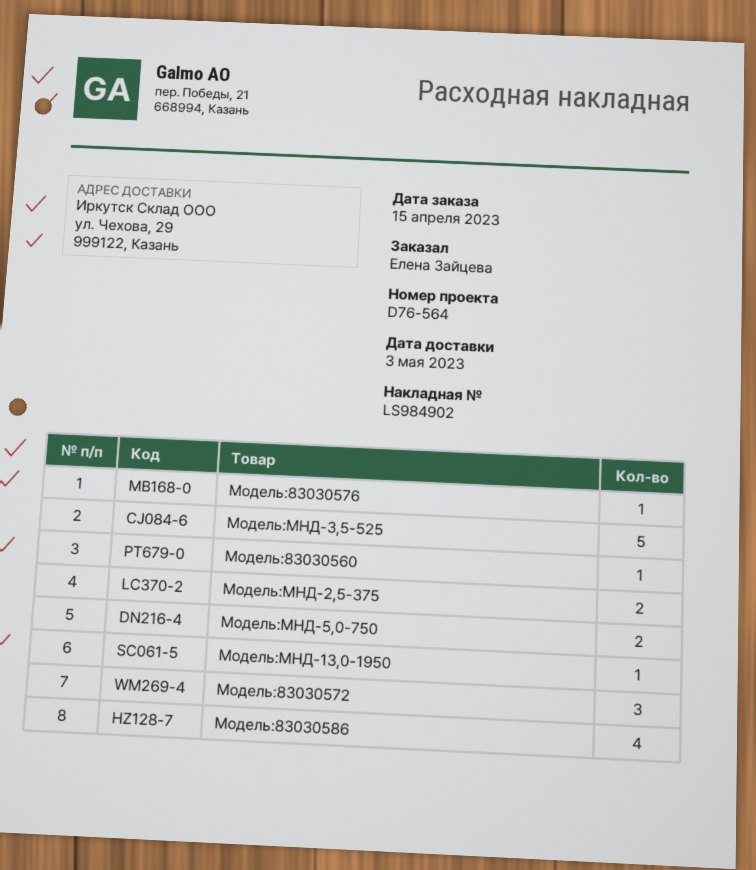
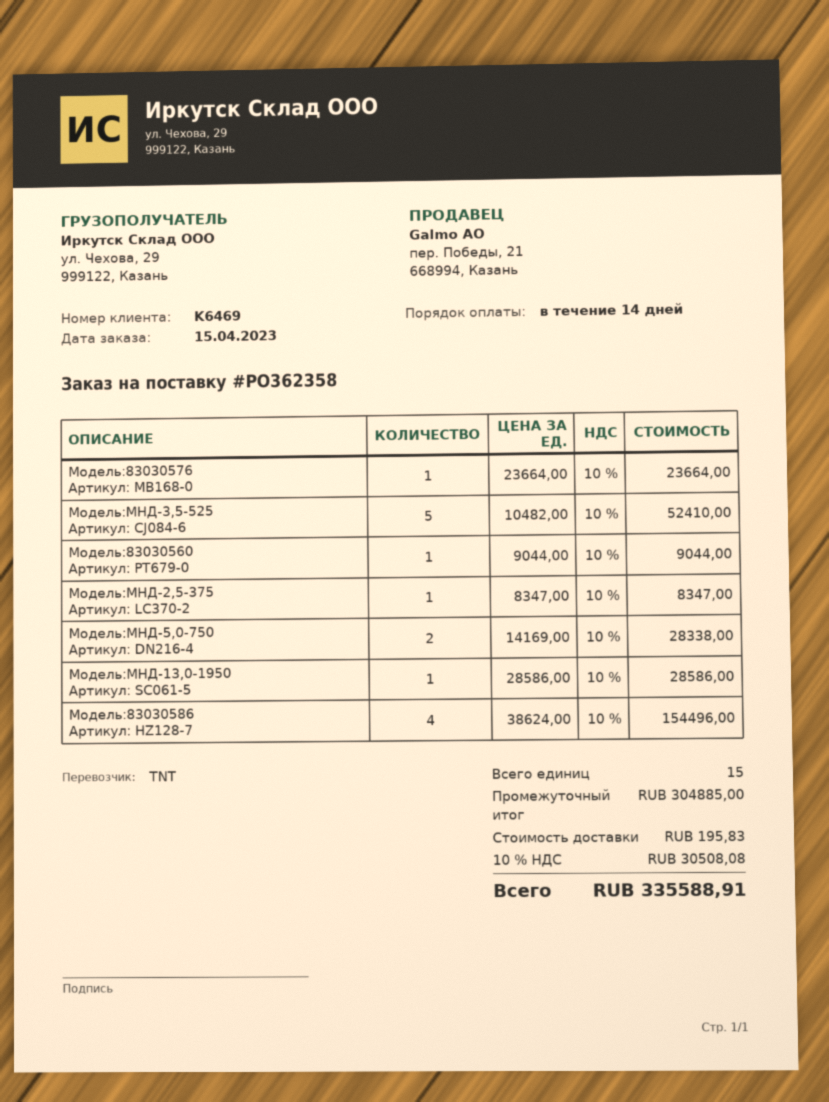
Модель:МНД-2,5-375: 2 -> 1
Модель:83030572: 3 -> none

